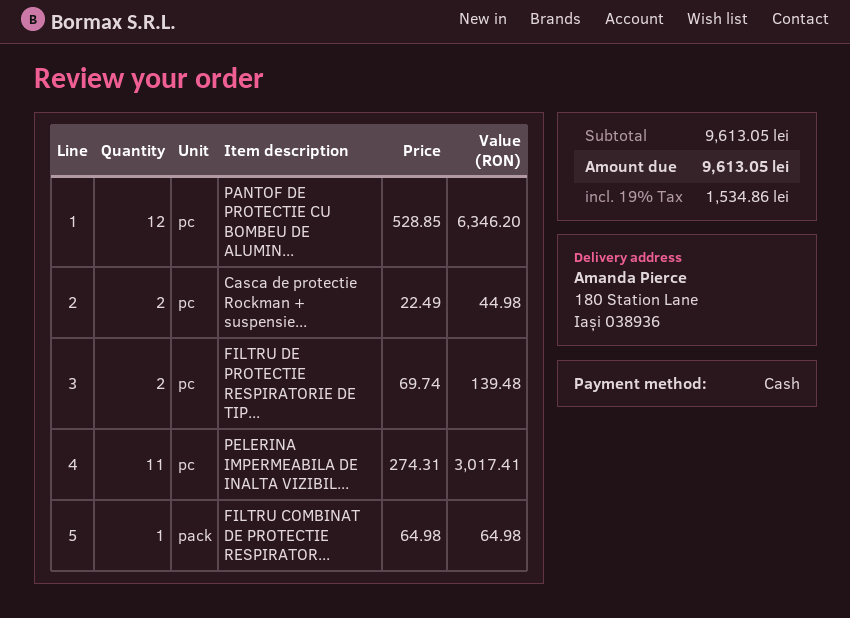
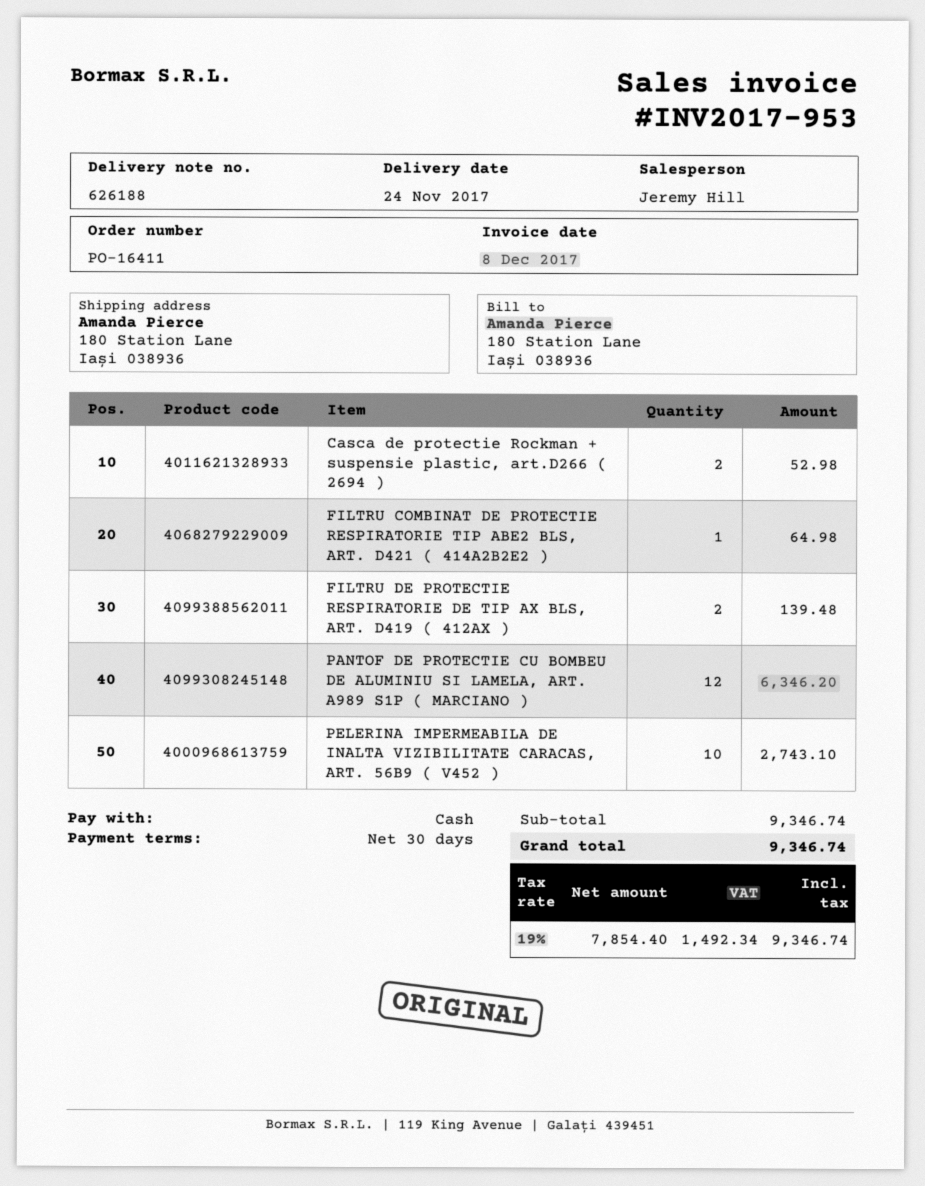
Casca de protectie Rockman + suspensie...: 2 for 44.98 -> 2 for 52.98
PELERINA IMPERMEABILA DE INALTA VIZIBIL...: 11 for 3017.41 -> 10 for 2743.10
subtotal: 9613.05 -> 9346.74
tax: 19% = 1534.86 -> 19% = 1492.34
total: 9613.05 -> 9346.74

